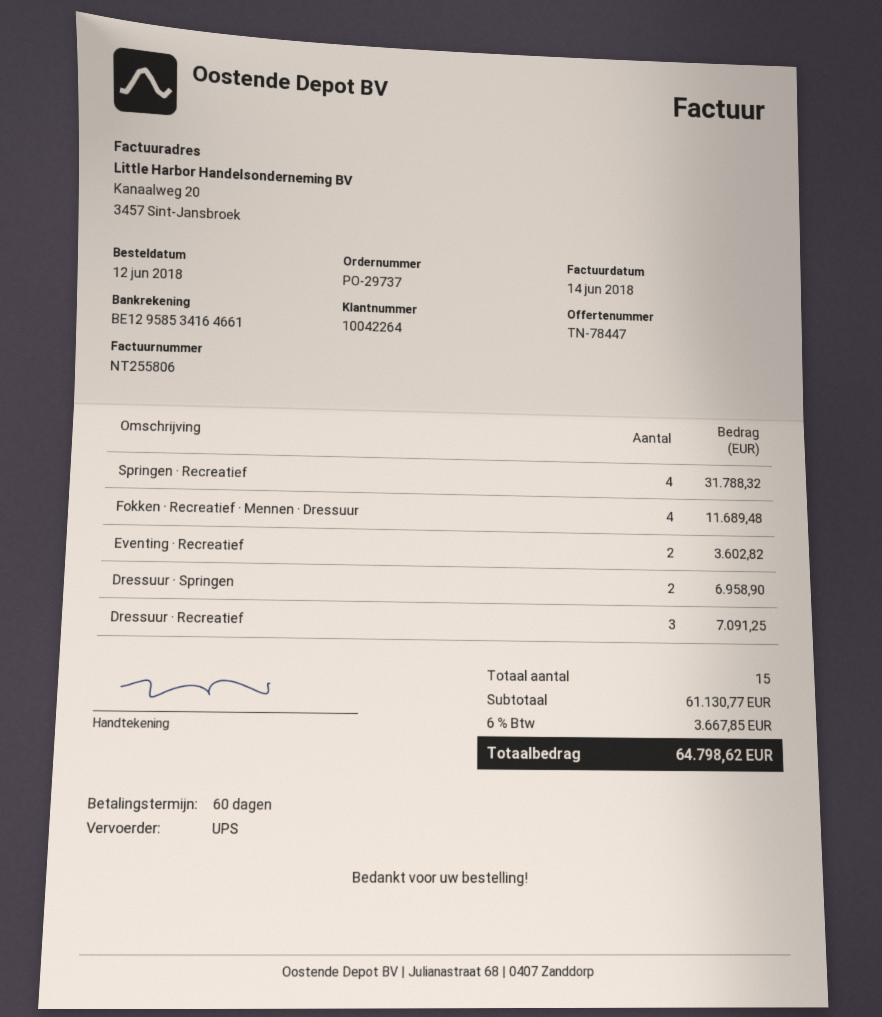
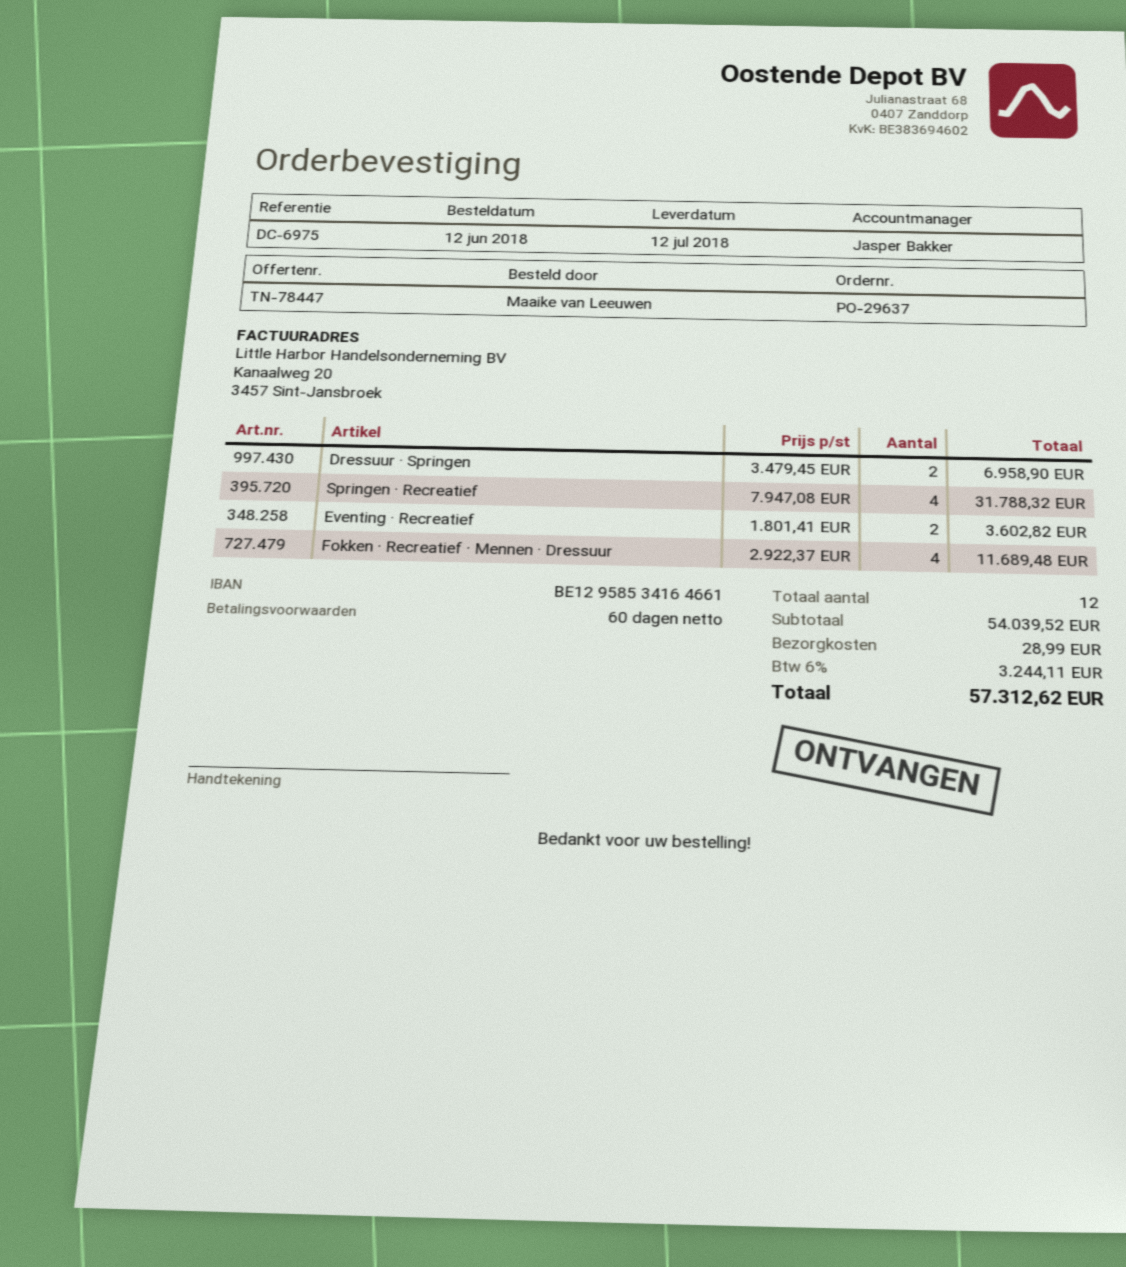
order number: PO-29737 -> PO-29637
Dressuur · Recreatief: 3 for 7091.25 -> none
total quantity: 15 -> 12
subtotal: 61130.77 -> 54039.52
shipping: none -> 28.99
tax: 6% = 3667.85 -> 6% = 3244.11
total: 64798.62 -> 57312.62

